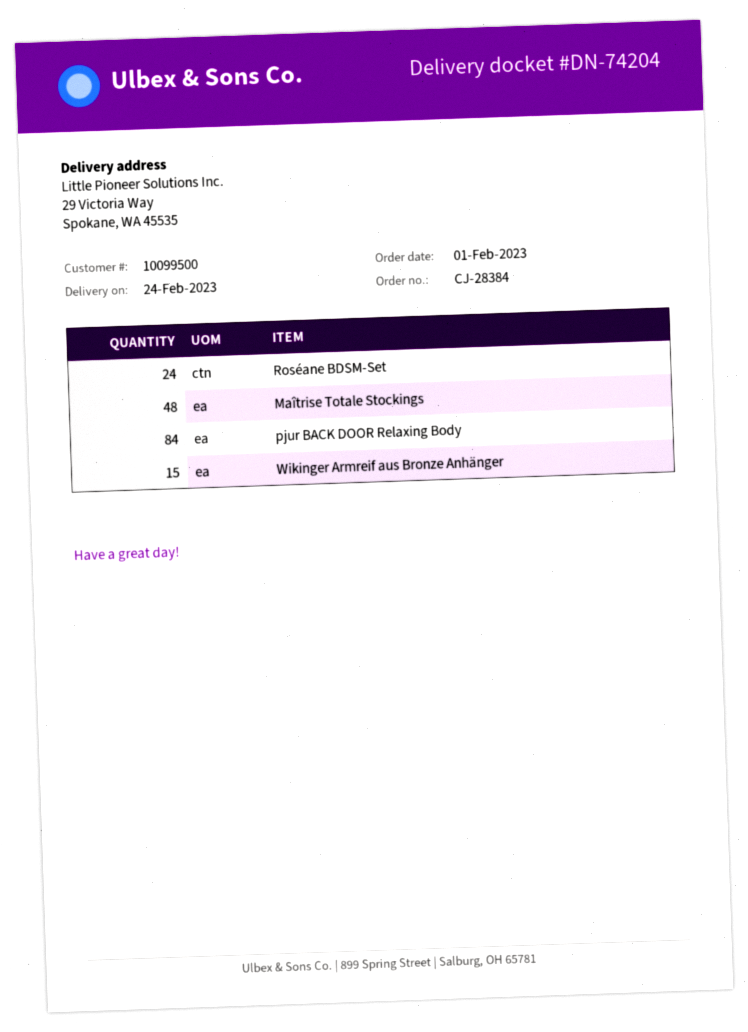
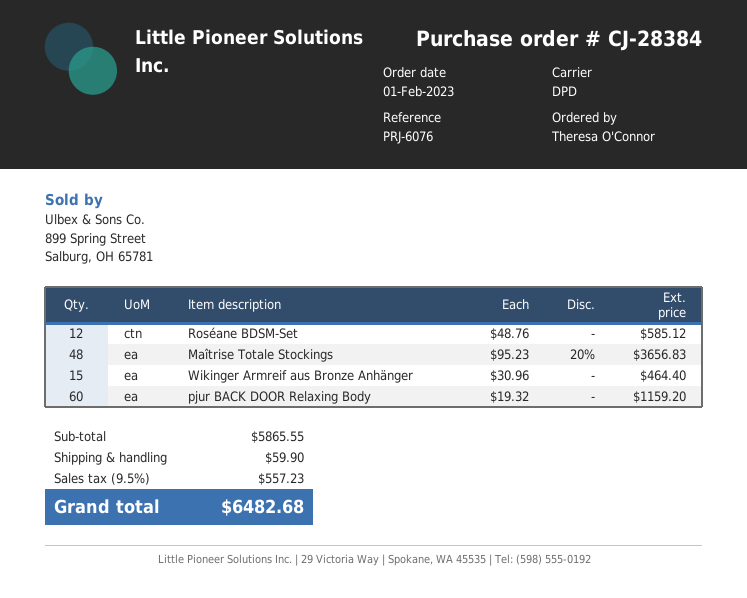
Roséane BDSM-Set: 24 -> 12
pjur BACK DOOR Relaxing Body: 84 -> 60

